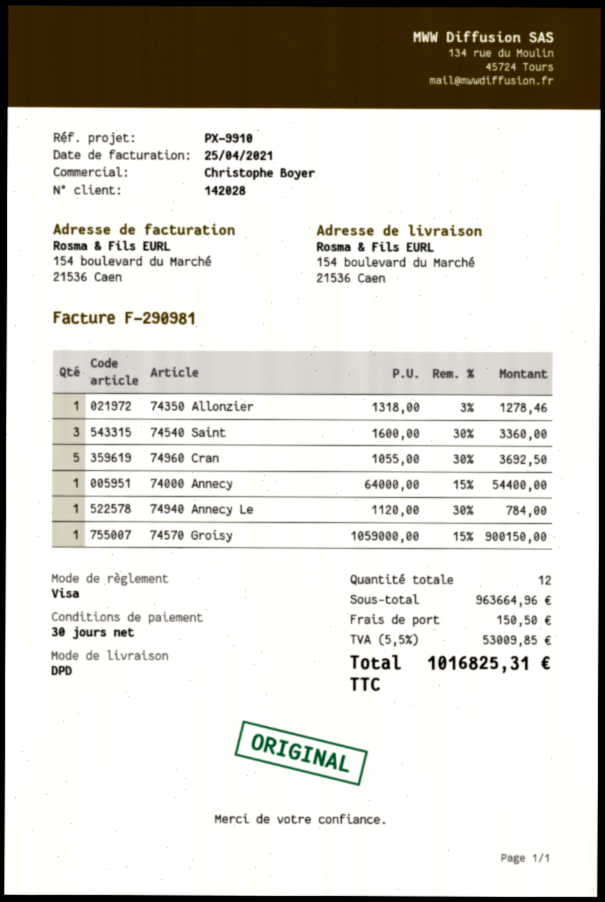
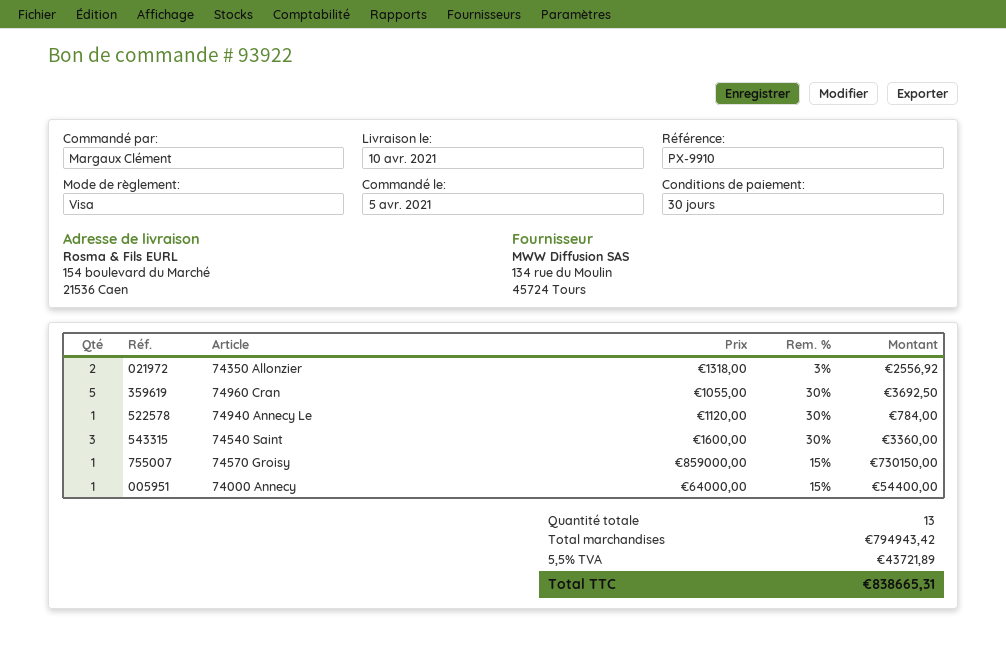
74350 Allonzier: 1 x 1318.00 - 3% = 1278.46 -> 2 x 1318.00 - 3% = 2556.92
74570 Groisy: 1 x 1059000.00 - 15% = 900150.00 -> 1 x 859000.00 - 15% = 730150.00
total quantity: 12 -> 13
subtotal: 963664.96 -> 794943.42
shipping: 150.50 -> none
tax: 5.5% = 53009.85 -> 5.5% = 43721.89
total: 1016825.31 -> 838665.31

